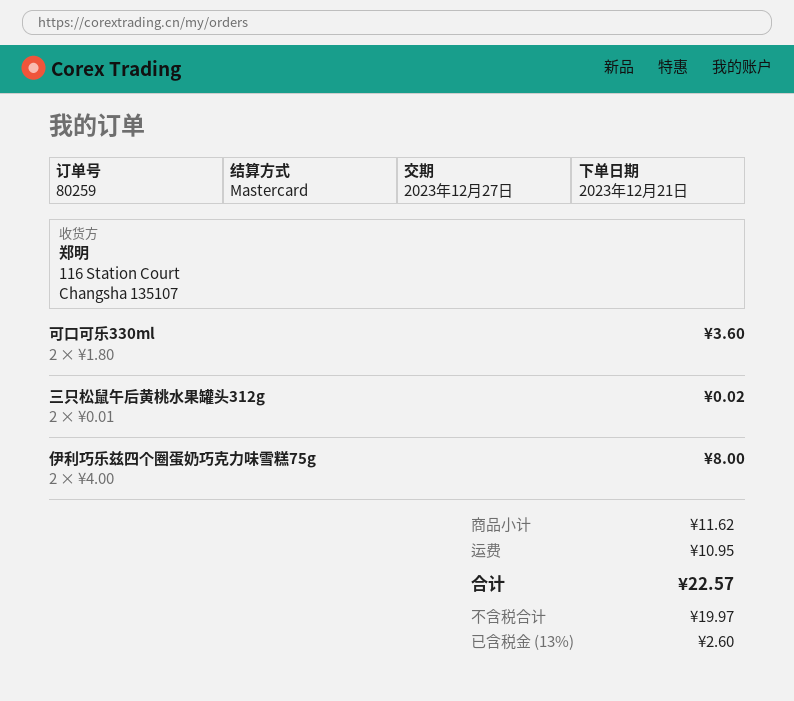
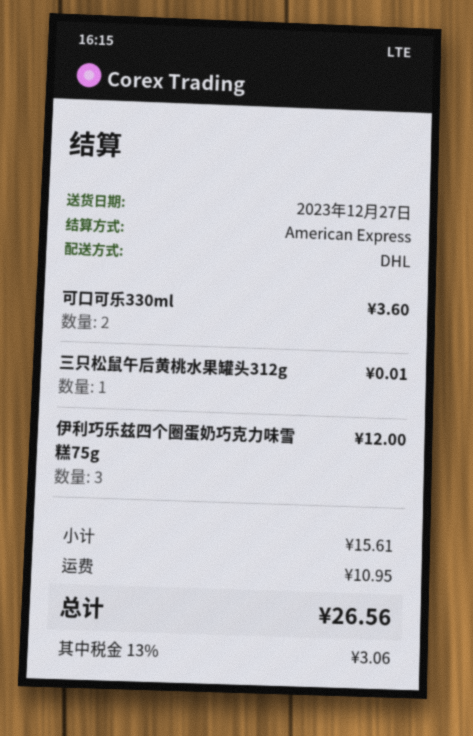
payment method: Mastercard -> American Express
三只松鼠午后黄桃水果罐头312g: 2 for 0.02 -> 1 for 0.01
伊利巧乐兹四个圈蛋奶巧克力味雪糕75g: 2 for 8.00 -> 3 for 12.00
subtotal: 11.62 -> 15.61
tax: 13% = 2.60 -> 13% = 3.06
total: 22.57 -> 26.56

